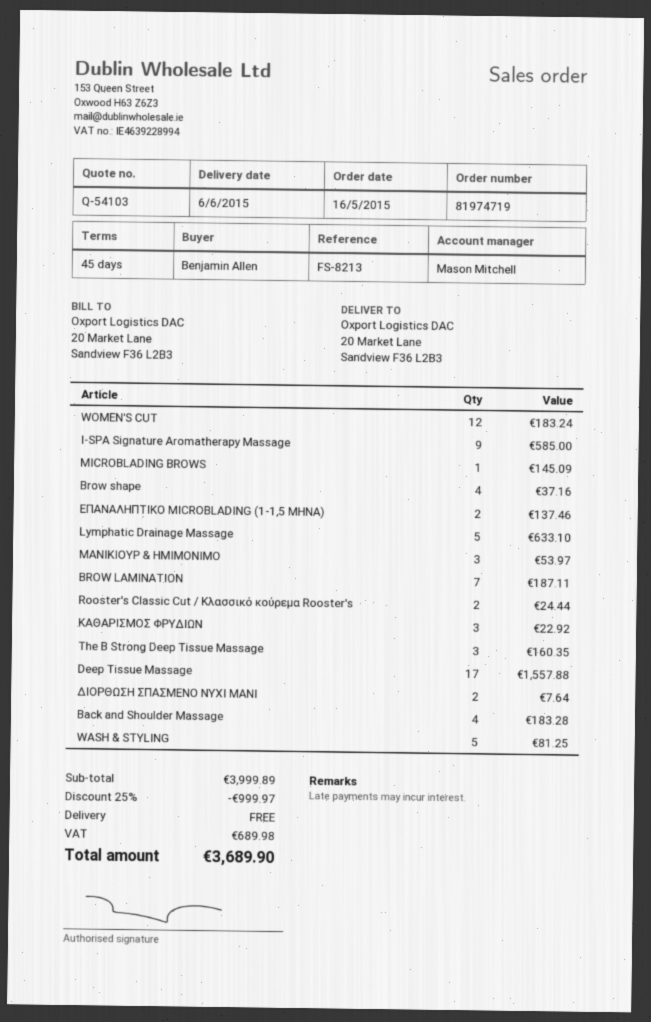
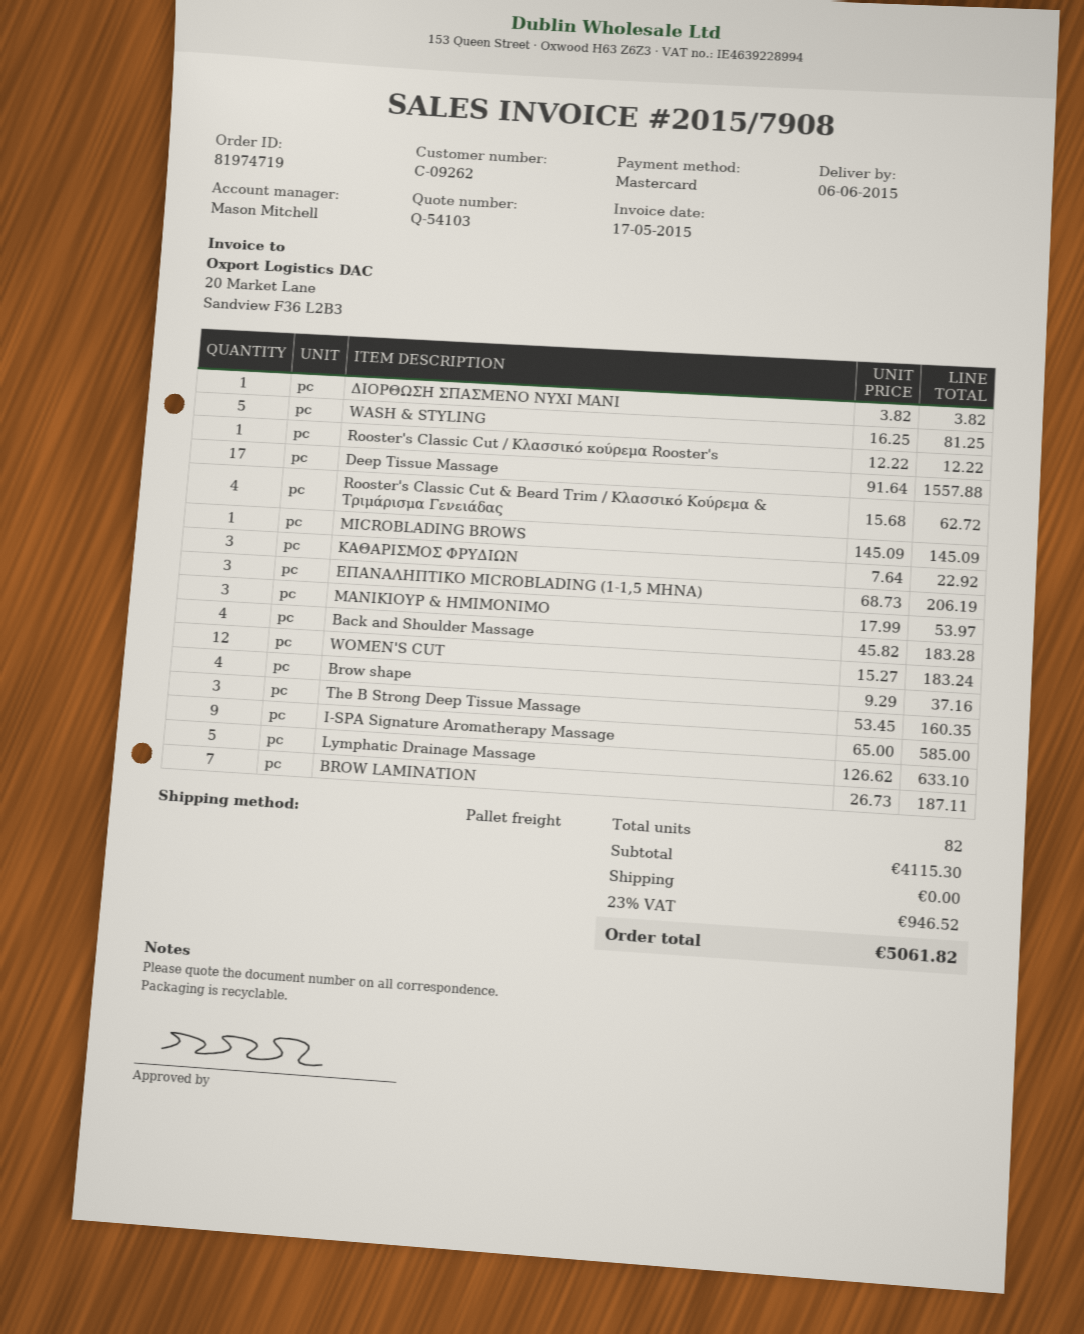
ΕΠΑΝΑΛΗΠΤΙΚΟ MICROBLADING (1-1,5 ΜΗΝΑ): 2 for 137.46 -> 3 for 206.19
Rooster's Classic Cut / Κλασσικό κούρεμα Rooster's: 2 for 24.44 -> 1 for 12.22
ΔΙΟΡΘΩΣΗ ΣΠΑΣΜΕΝΟ ΝΥΧΙ ΜΑΝΙ: 2 for 7.64 -> 1 for 3.82
Rooster's Classic Cut & Beard Trim / Κλασσικό Kούρεμα & Tριμάρισμα Γενειάδας: none -> 4 for 62.72
subtotal: 3999.89 -> 4115.30
discount: 25% = 999.97 -> none
tax: 689.98 -> 946.52
total: 3689.90 -> 5061.82

